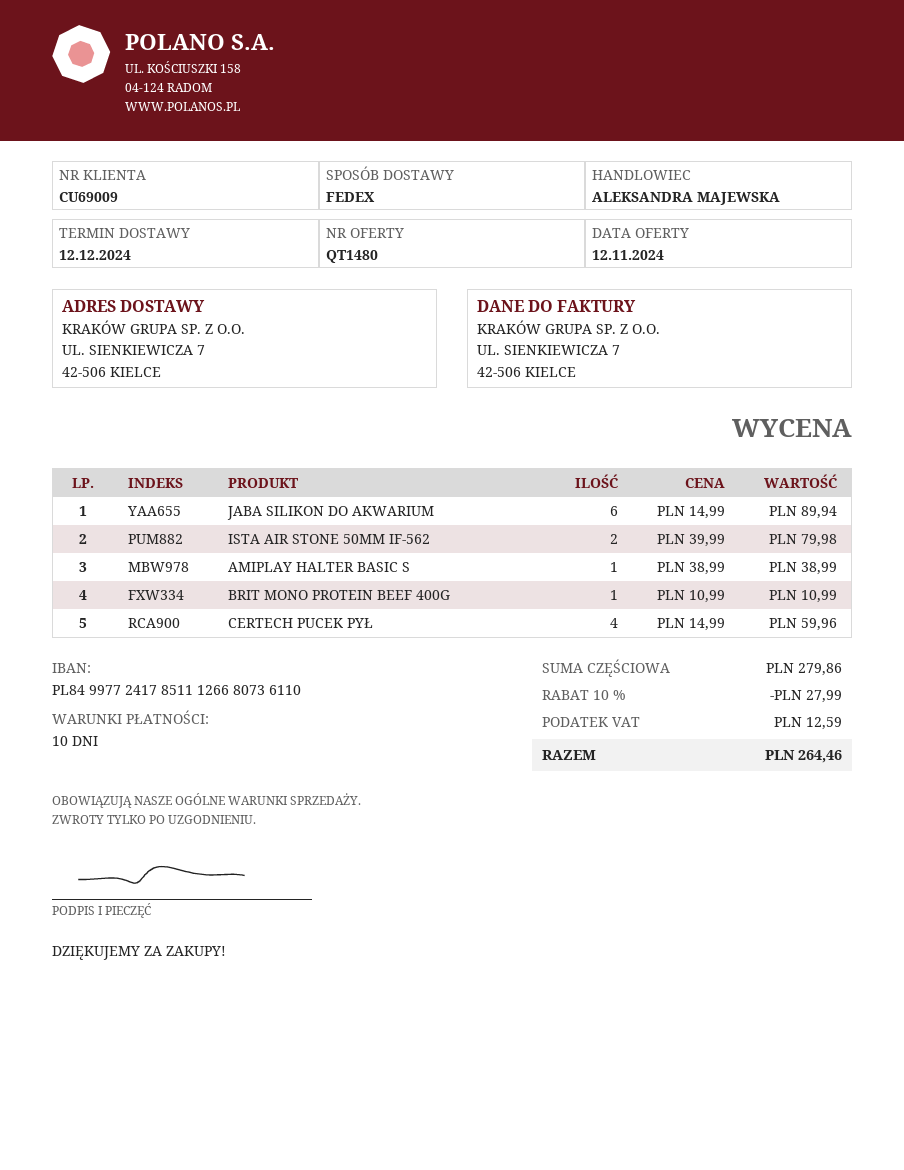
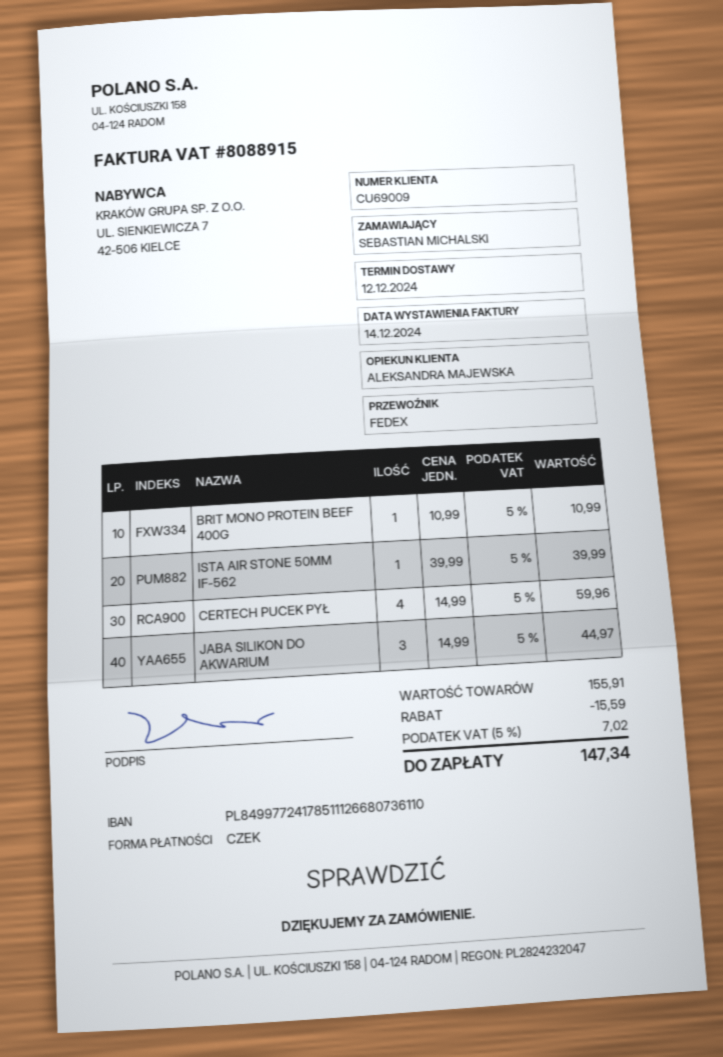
JABA SILIKON DO AKWARIUM: 6 x 14.99 = 89.94 -> 3 x 14.99 = 44.97
ISTA AIR STONE 50MM IF-562: 2 x 39.99 = 79.98 -> 1 x 39.99 = 39.99
AMIPLAY HALTER BASIC S: 1 x 38.99 = 38.99 -> none
subtotal: 279.86 -> 155.91
discount: 27.99 -> 15.59
tax: 12.59 -> 7.02
total: 264.46 -> 147.34

